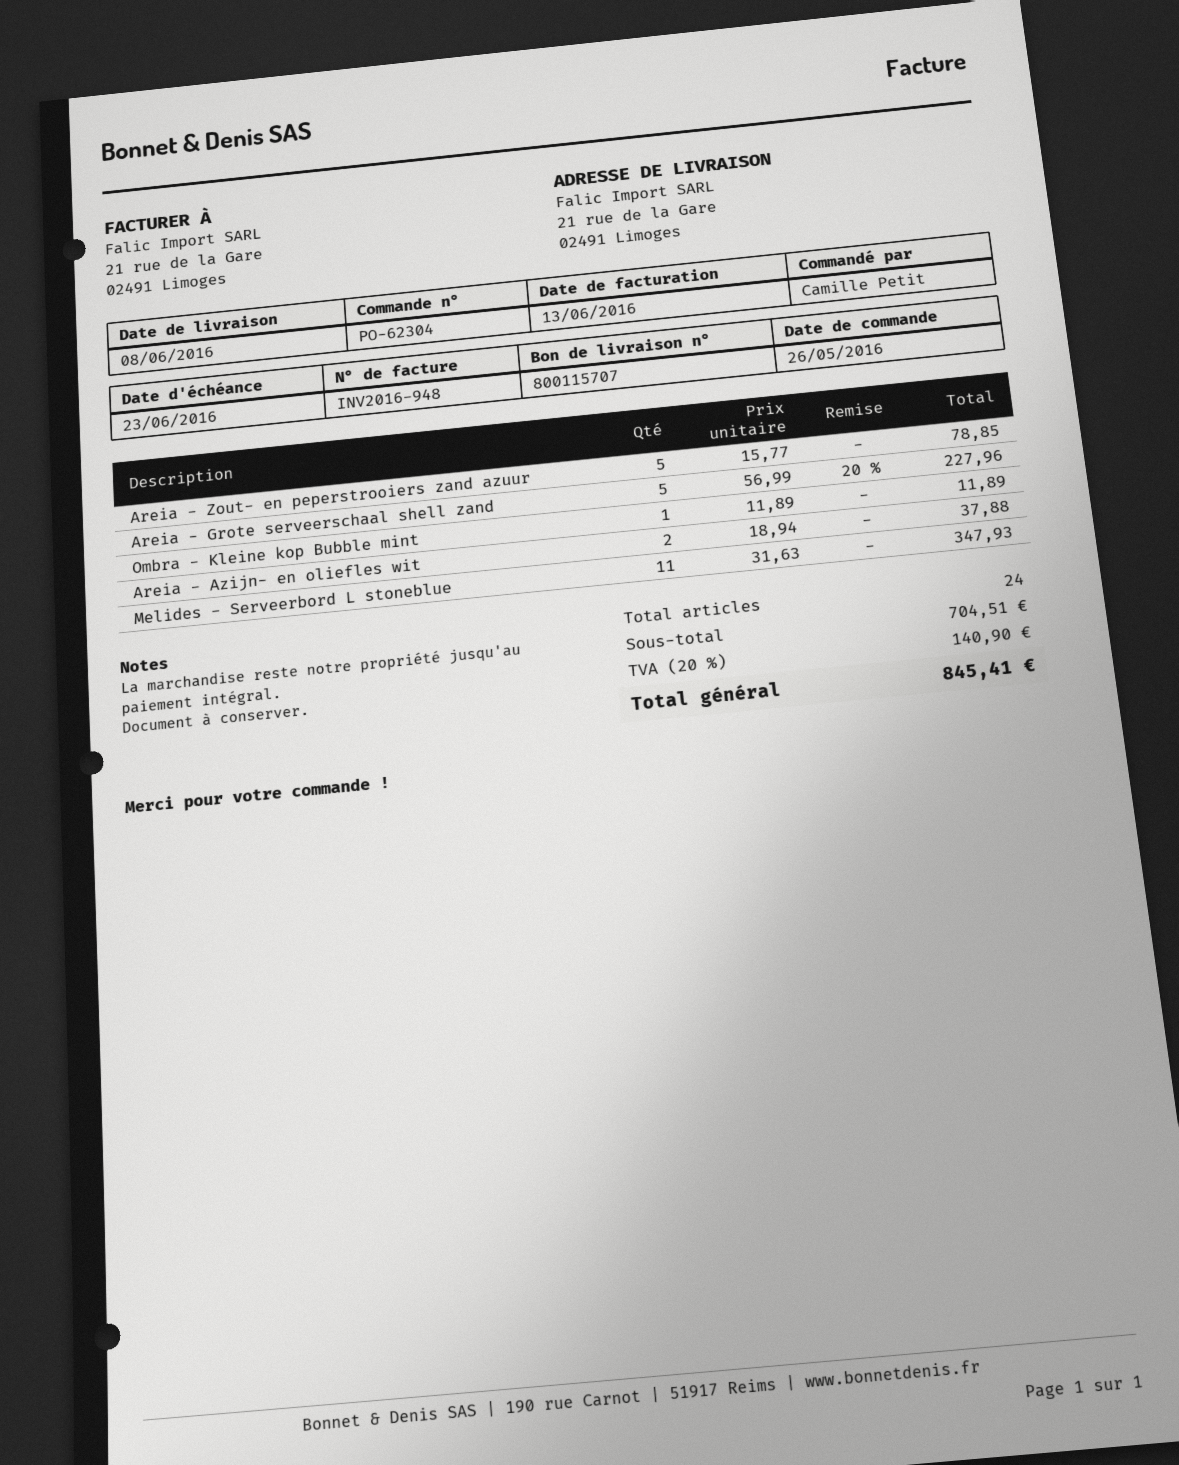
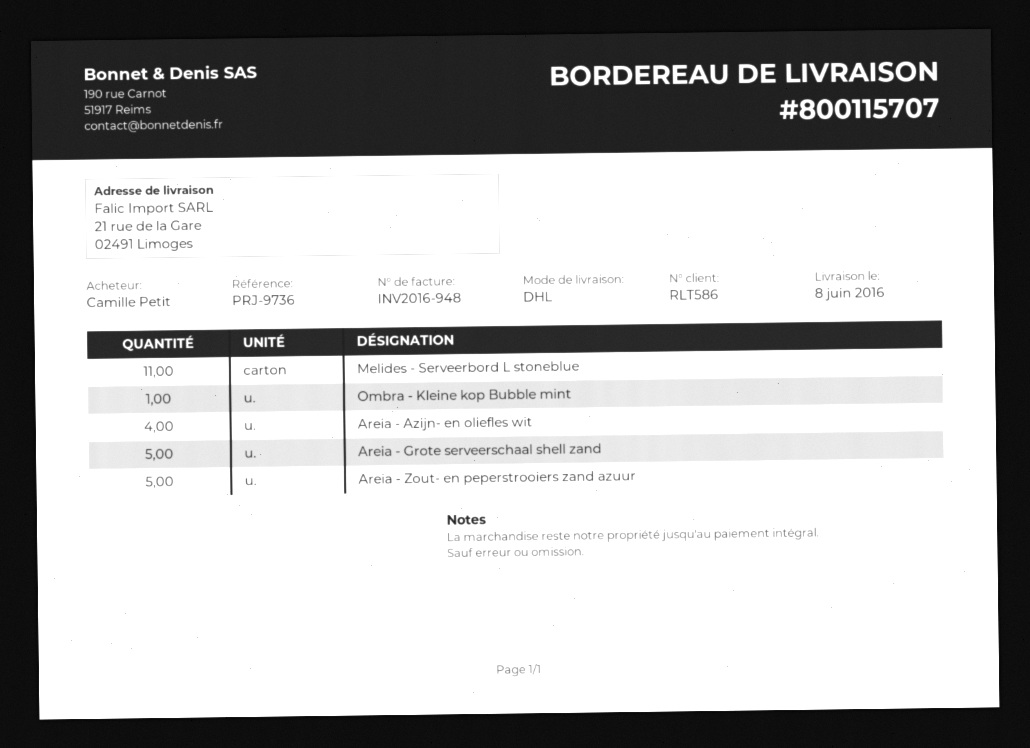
Areia - Azijn- en oliefles wit: 2 -> 4

